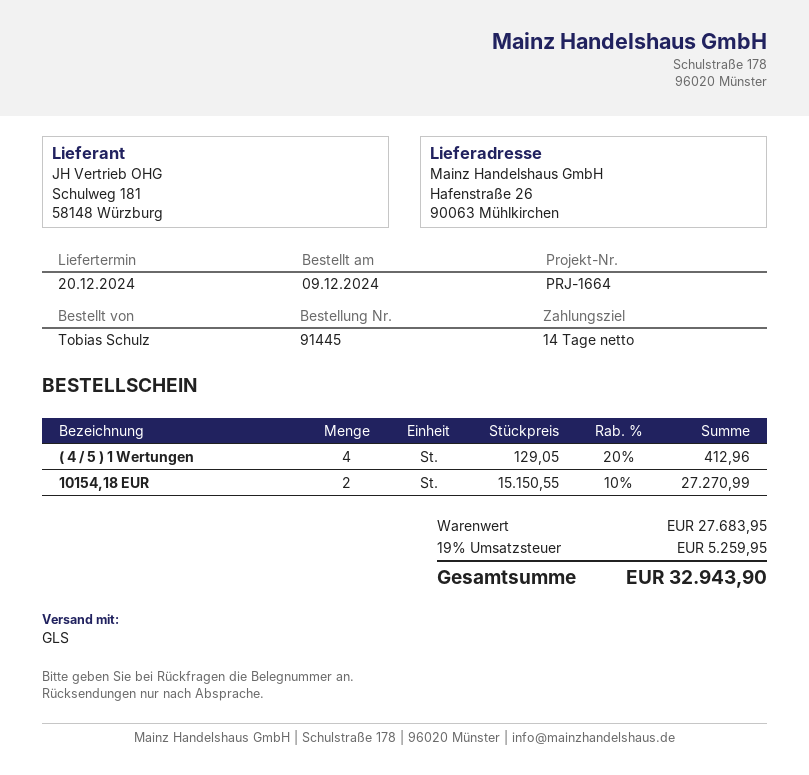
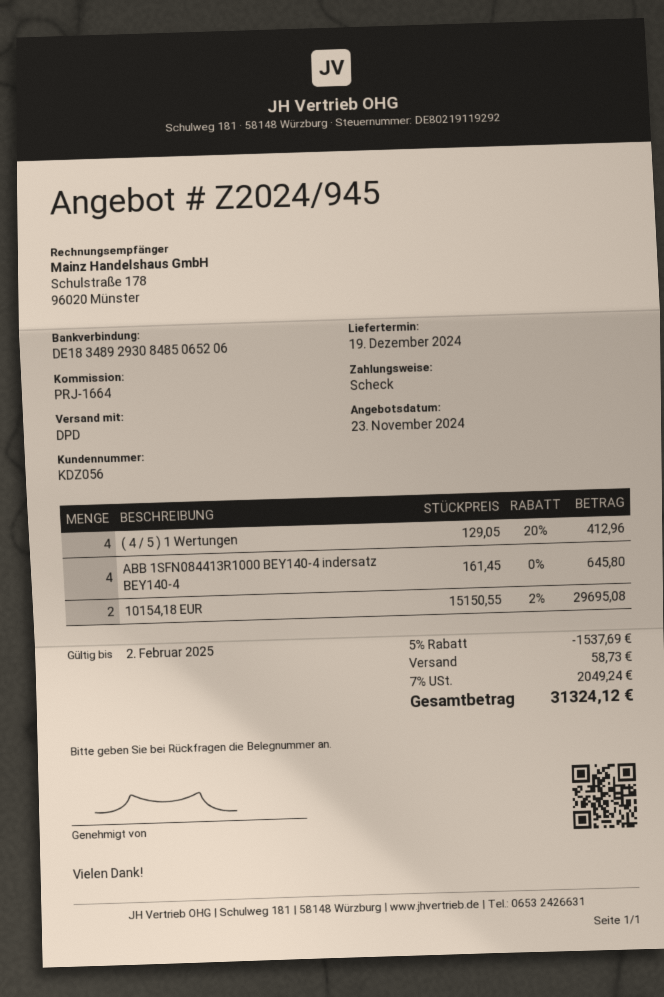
delivery date: 2024-12-20 -> 2024-12-19
shipping method: GLS -> DPD
10154,18 EUR: 2 x 15150.55 - 10% = 27270.99 -> 2 x 15150.55 - 2% = 29695.08
ABB 1SFN084413R1000 BEY140-4 indersatz BEY140-4: none -> 4 x 161.45 = 645.80
discount: none -> 5% = 1537.69
shipping: none -> 58.73
tax: 19% = 5259.95 -> 7% = 2049.24
total: 32943.90 -> 31324.12

